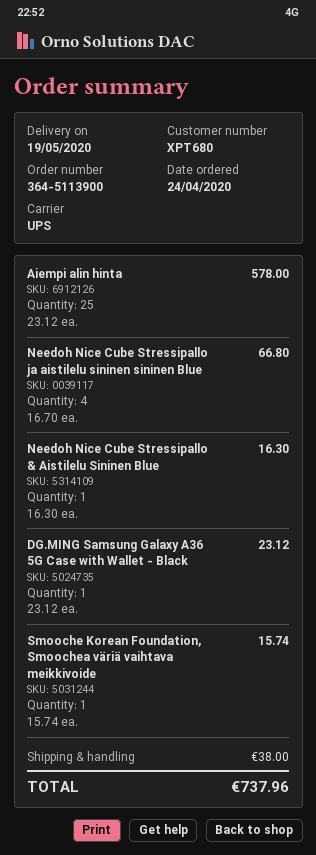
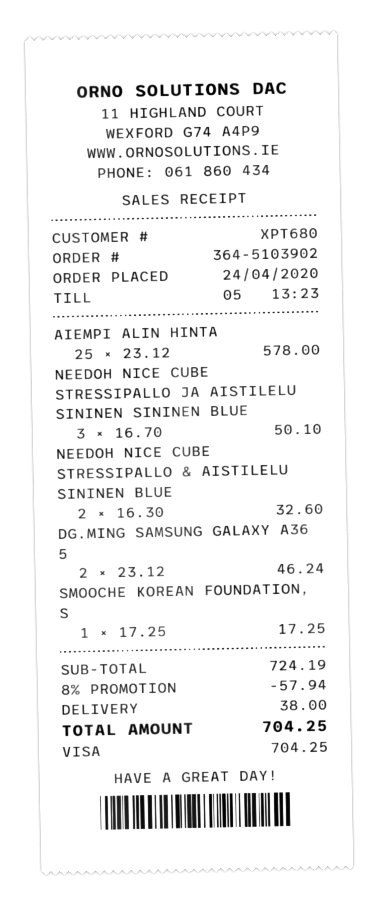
order number: 364-5113900 -> 364-5103902
Needoh Nice Cube Stressipallo ja aistilelu sininen sininen Blue: 4 x 16.70 = 66.80 -> 3 x 16.70 = 50.10
Needoh Nice Cube Stressipallo & Aistilelu Sininen Blue: 1 x 16.30 = 16.30 -> 2 x 16.30 = 32.60
DG.MING Samsung Galaxy A36 5G Case with Wallet - Black: 1 x 23.12 = 23.12 -> 2 x 23.12 = 46.24
Smooche Korean Foundation, Smoochea väriä vaihtava meikkivoide: 1 x 15.74 = 15.74 -> 1 x 17.25 = 17.25
discount: none -> 8% = 57.94
total: 737.96 -> 704.25

